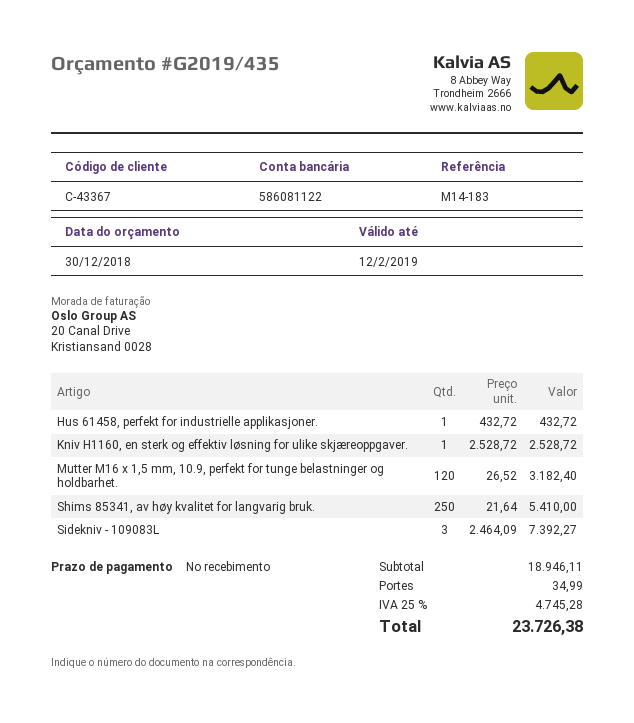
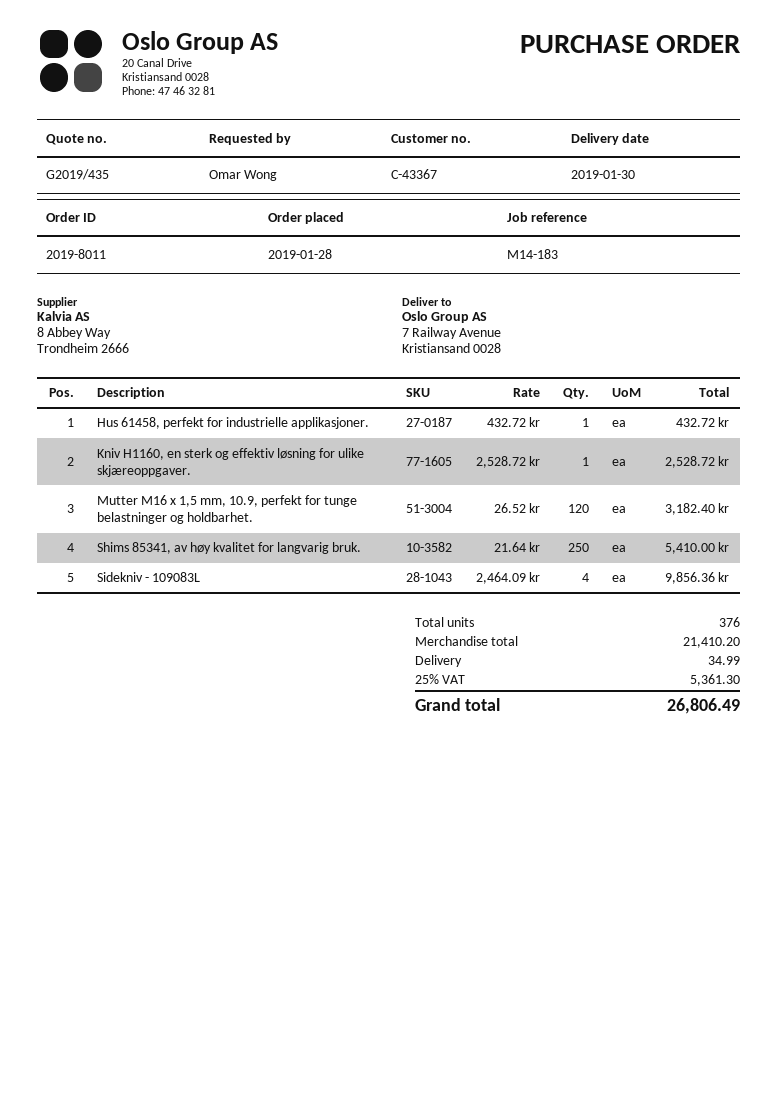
Sidekniv - 109083L: 3 x 2464.09 = 7392.27 -> 4 x 2464.09 = 9856.36
subtotal: 18946.11 -> 21410.20
tax: 25% = 4745.28 -> 25% = 5361.30
total: 23726.38 -> 26806.49

